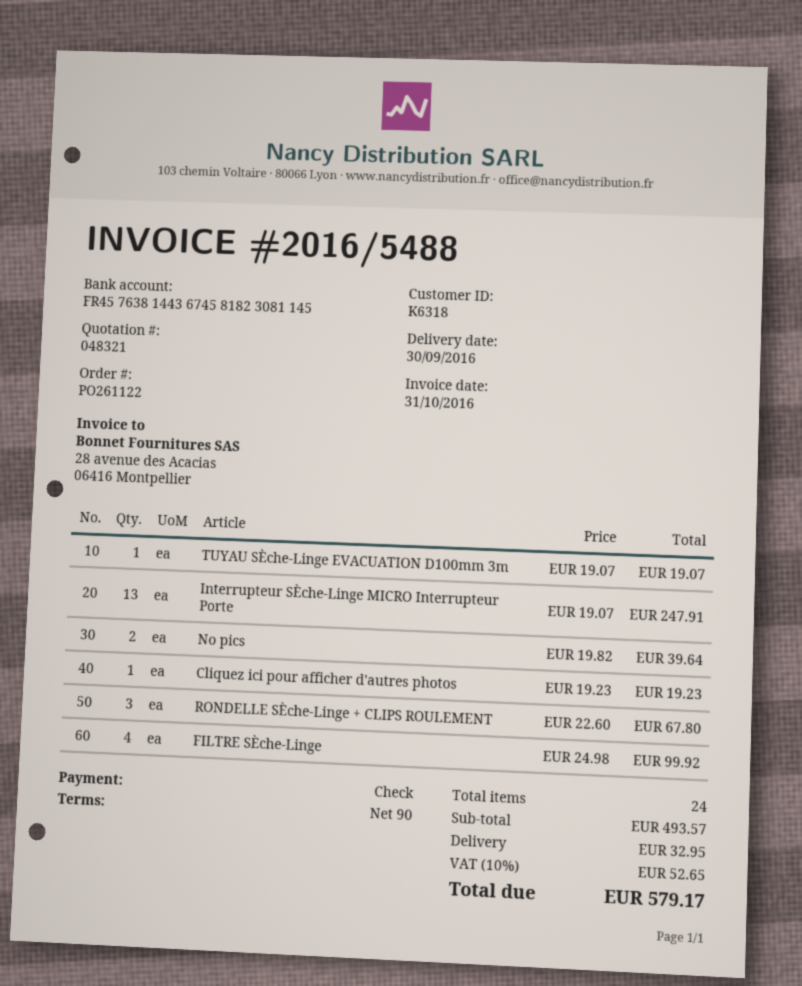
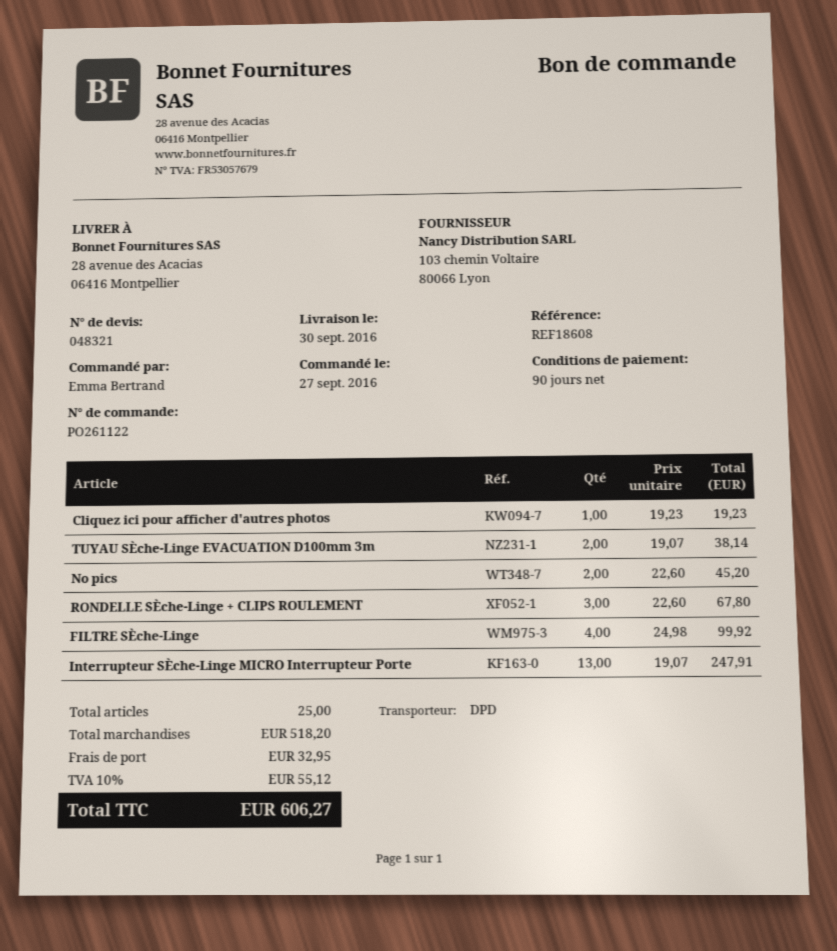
TUYAU SÈche-Linge EVACUATION D100mm 3m: 1 x 19.07 = 19.07 -> 2 x 19.07 = 38.14
No pics: 2 x 19.82 = 39.64 -> 2 x 22.60 = 45.20
total quantity: 24 -> 25
subtotal: 493.57 -> 518.20
tax: 10% = 52.65 -> 10% = 55.12
total: 579.17 -> 606.27

